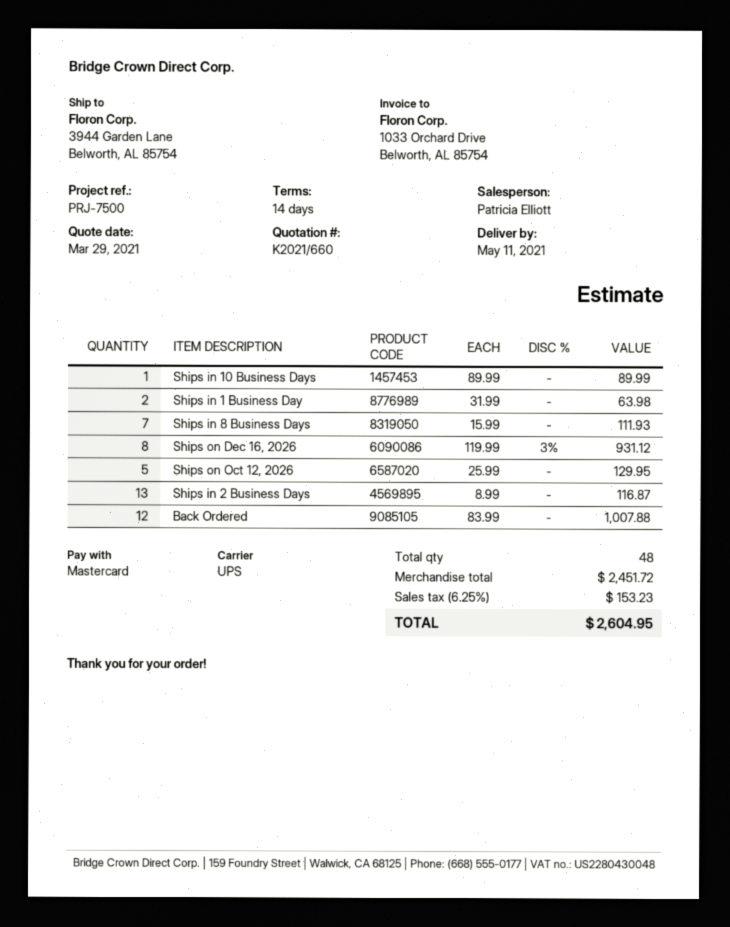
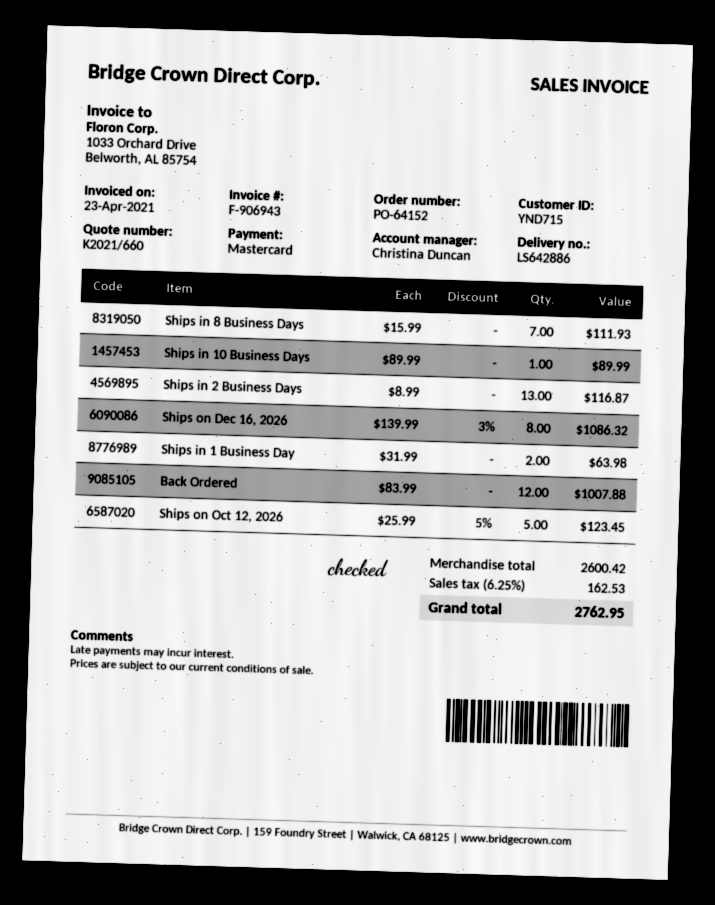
sales rep: Patricia Elliott -> Christina Duncan
Ships on Dec 16, 2026: 8 x 119.99 - 3% = 931.12 -> 8 x 139.99 - 3% = 1086.32
Ships on Oct 12, 2026: 5 x 25.99 = 129.95 -> 5 x 25.99 - 5% = 123.45
subtotal: 2451.72 -> 2600.42
tax: 6.25% = 153.23 -> 6.25% = 162.53
total: 2604.95 -> 2762.95

